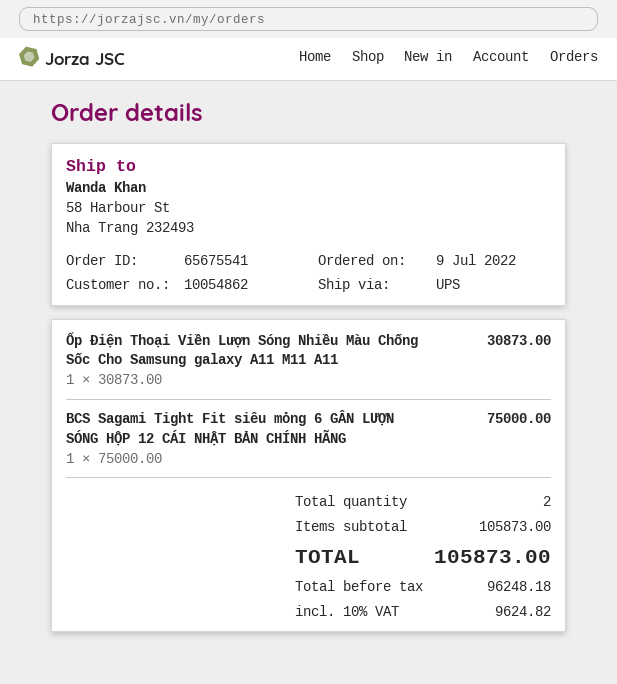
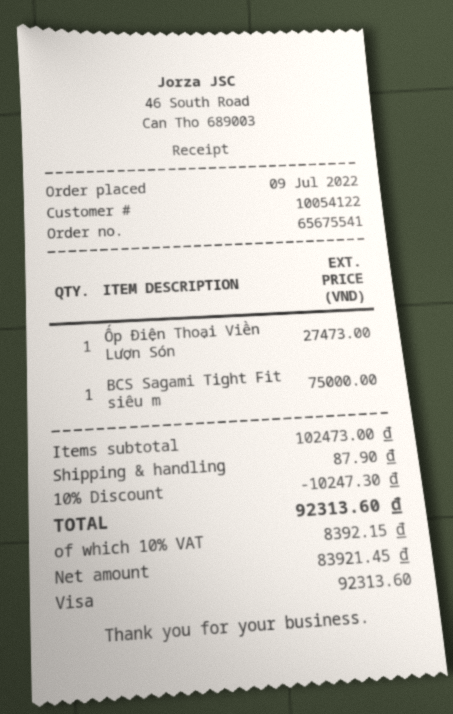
customer number: 10054862 -> 10054122
Ốp Điện Thoại Viền Lượn Sóng Nhiều Màu Chống Sốc Cho Samsung galaxy A11 M11 A11: 1 for 30873.00 -> 1 for 27473.00
subtotal: 105873.00 -> 102473.00
discount: none -> 10% = 10247.30
shipping: none -> 87.90
net: 96248.18 -> 83921.45
tax: 10% = 9624.82 -> 10% = 8392.15
total: 105873.00 -> 92313.60

